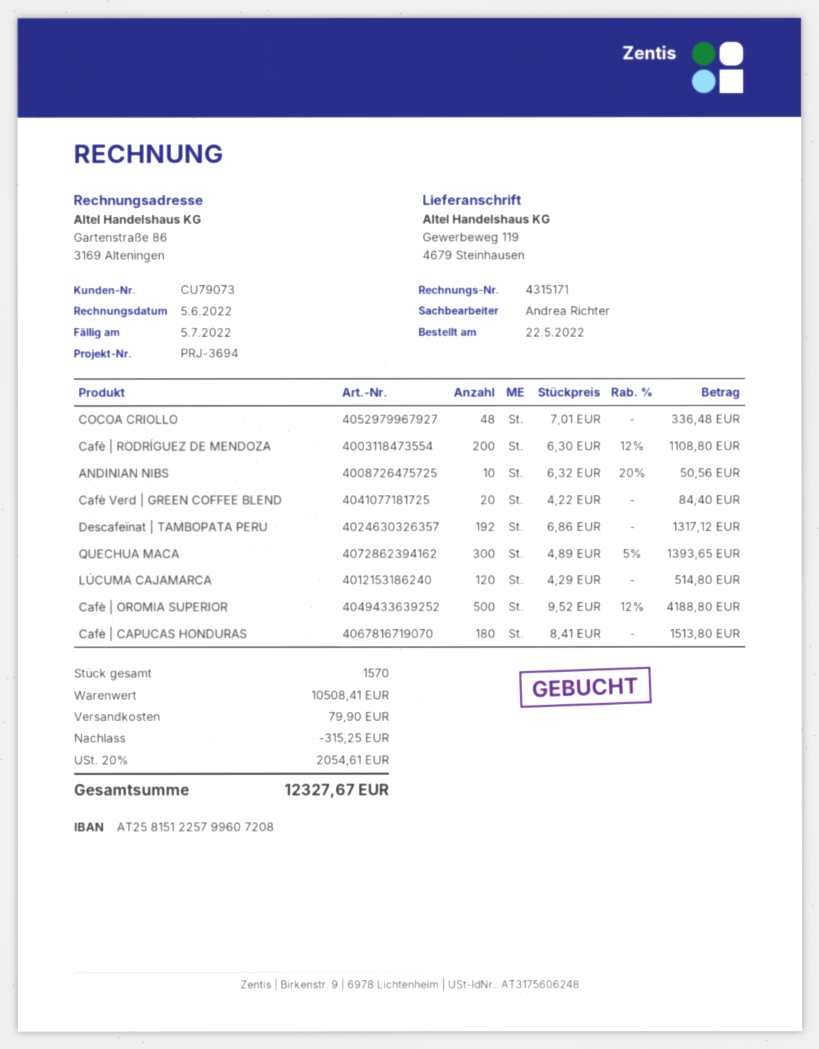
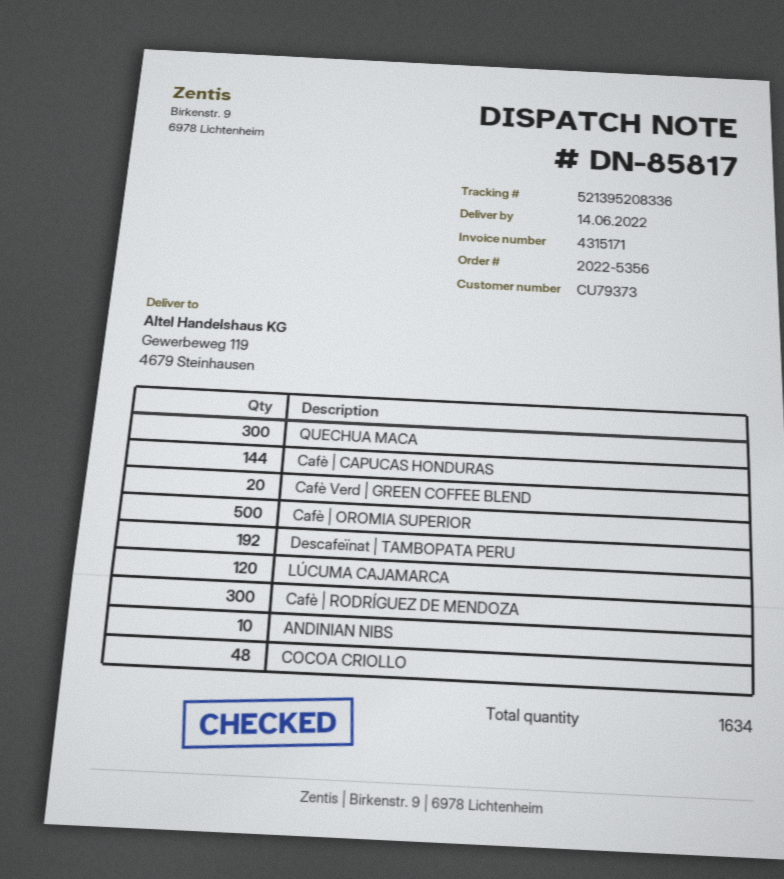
customer number: CU79073 -> CU79373
Cafè | RODRÍGUEZ DE MENDOZA: 200 -> 300
Cafè | CAPUCAS HONDURAS: 180 -> 144
total quantity: 1570 -> 1634

